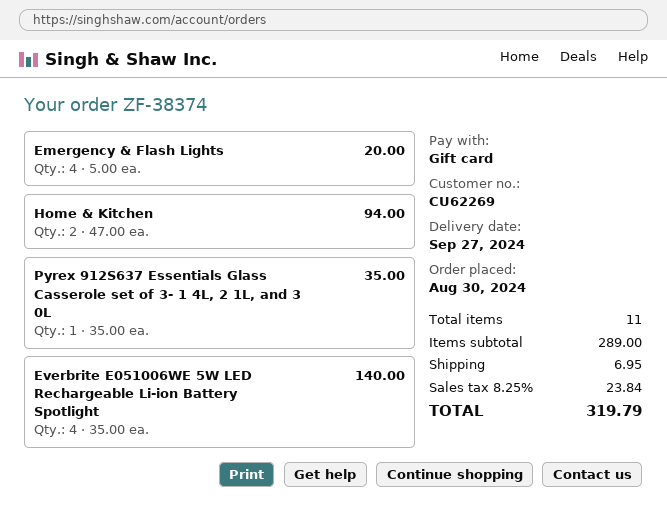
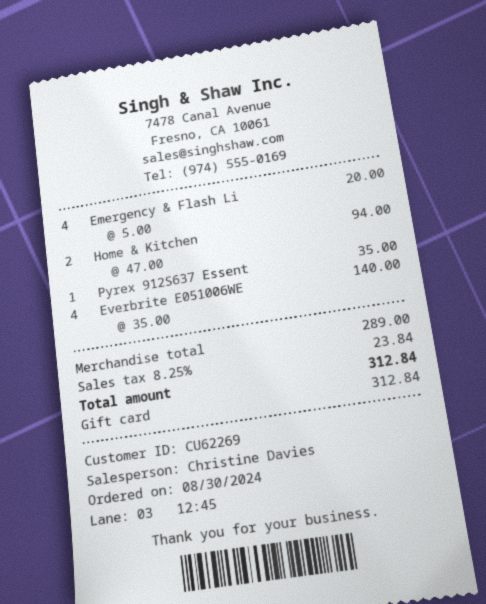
shipping: 6.95 -> none
total: 319.79 -> 312.84

